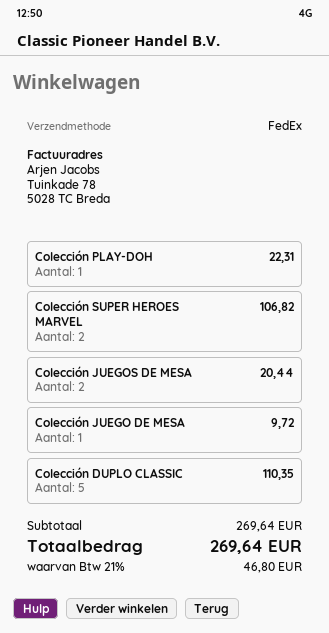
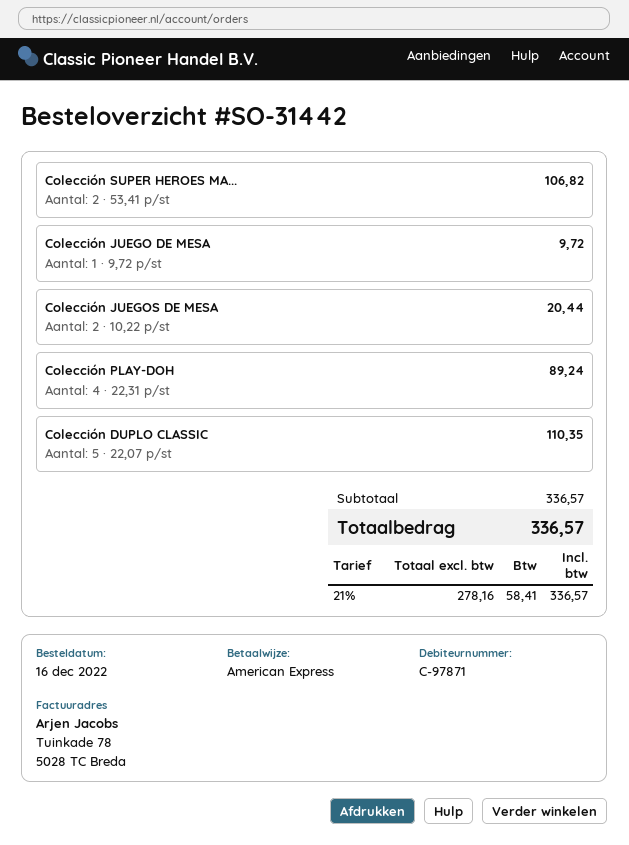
Colección PLAY-DOH: 1 for 22.31 -> 4 for 89.24
subtotal: 269.64 -> 336.57
tax: 21% = 46.80 -> 21% = 58.41
total: 269.64 -> 336.57

